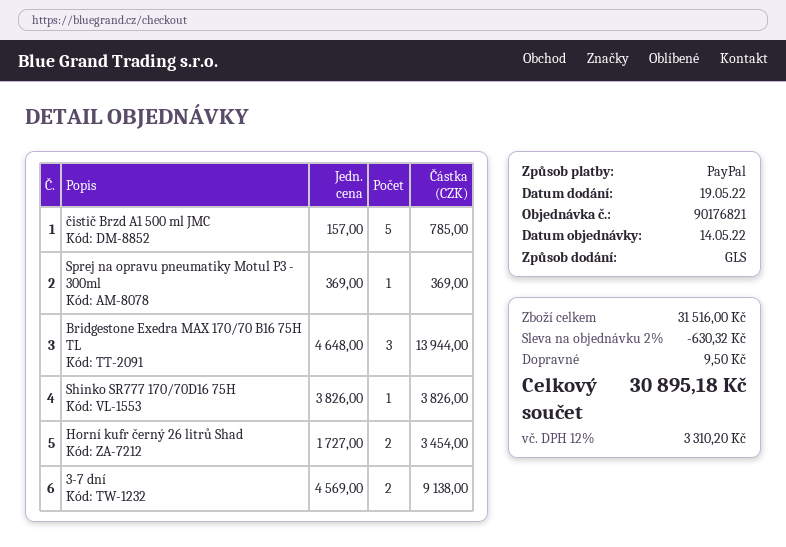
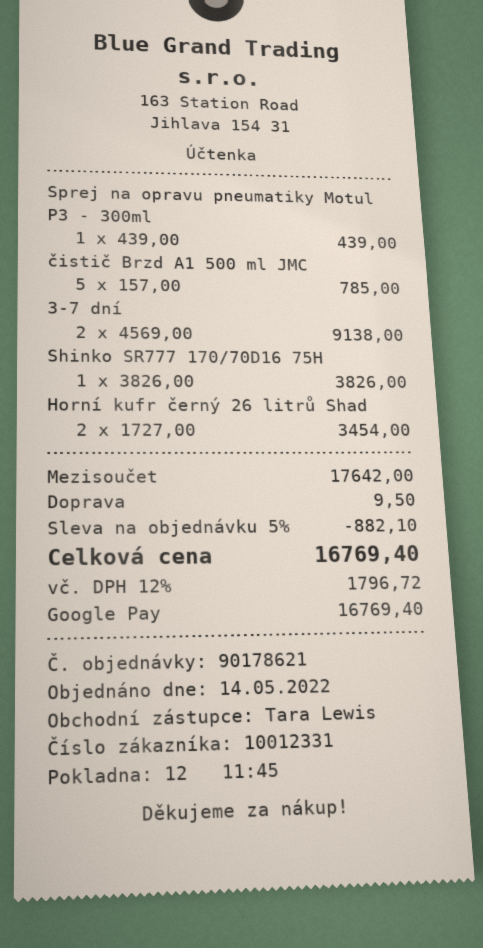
order number: 90176821 -> 90178621
payment method: PayPal -> Google Pay
Sprej na opravu pneumatiky Motul P3 - 300ml: 1 x 369.00 = 369.00 -> 1 x 439.00 = 439.00
Bridgestone Exedra MAX 170/70 B16 75H TL: 3 x 4648.00 = 13944.00 -> none
subtotal: 31516.00 -> 17642.00
discount: 2% = 630.32 -> 5% = 882.10
tax: 12% = 3310.20 -> 12% = 1796.72
total: 30895.18 -> 16769.40

